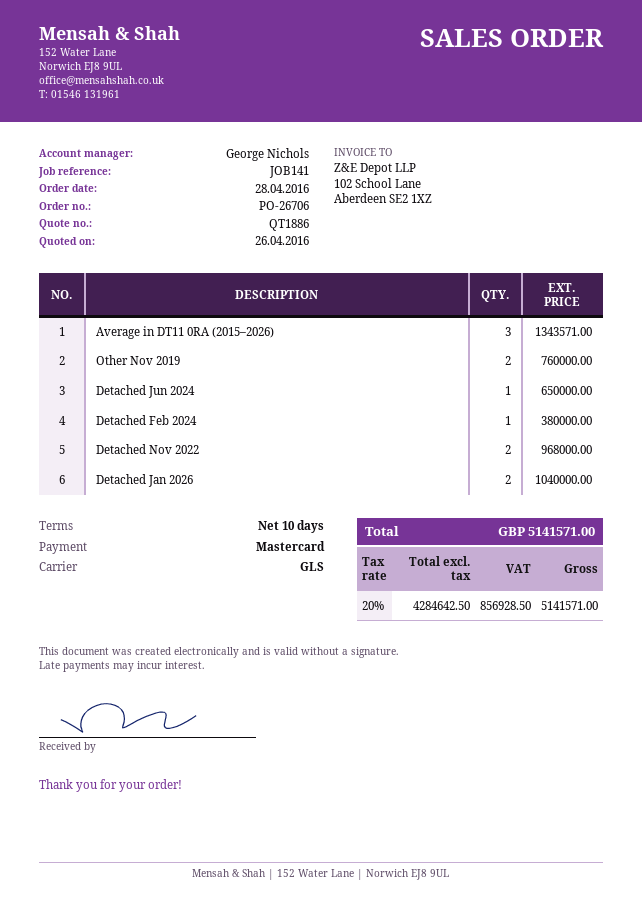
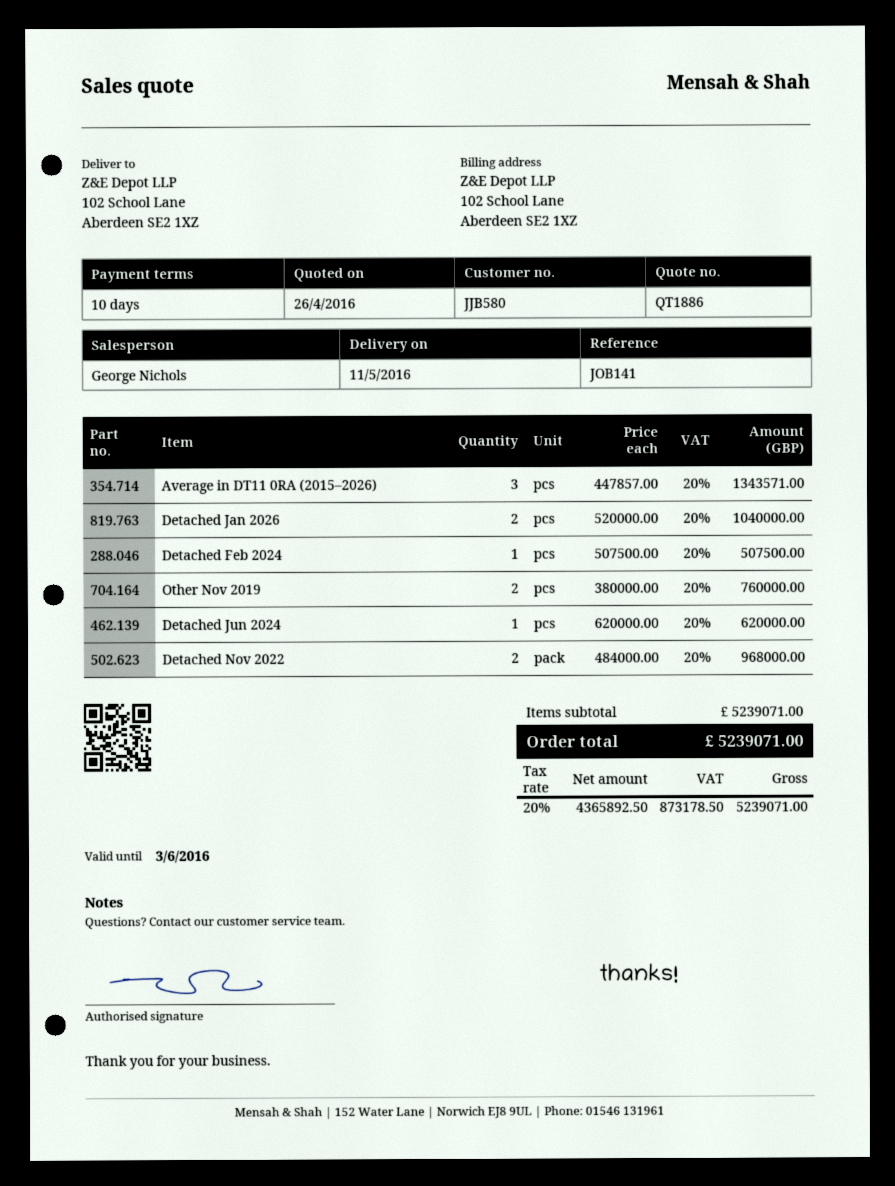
Detached Jun 2024: 1 for 650000.00 -> 1 for 620000.00
Detached Feb 2024: 1 for 380000.00 -> 1 for 507500.00
net: 4284642.50 -> 4365892.50
tax: 20% = 856928.50 -> 20% = 873178.50
total: 5141571.00 -> 5239071.00

